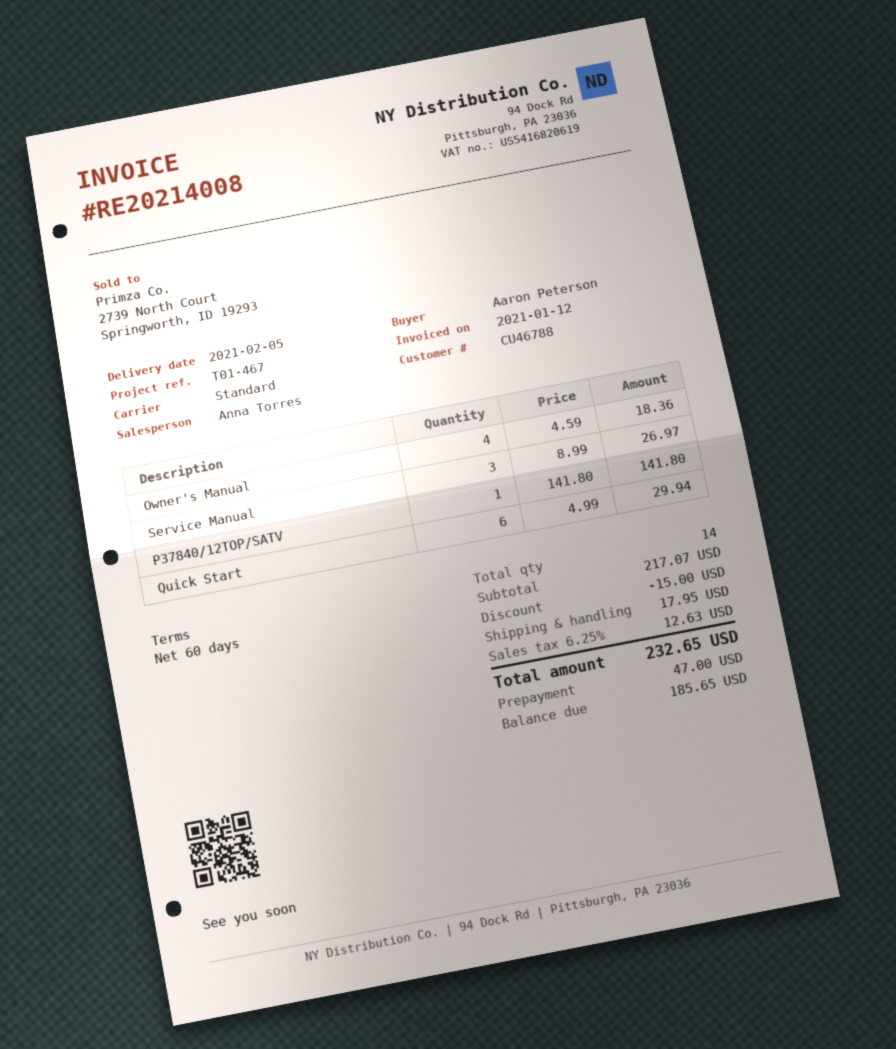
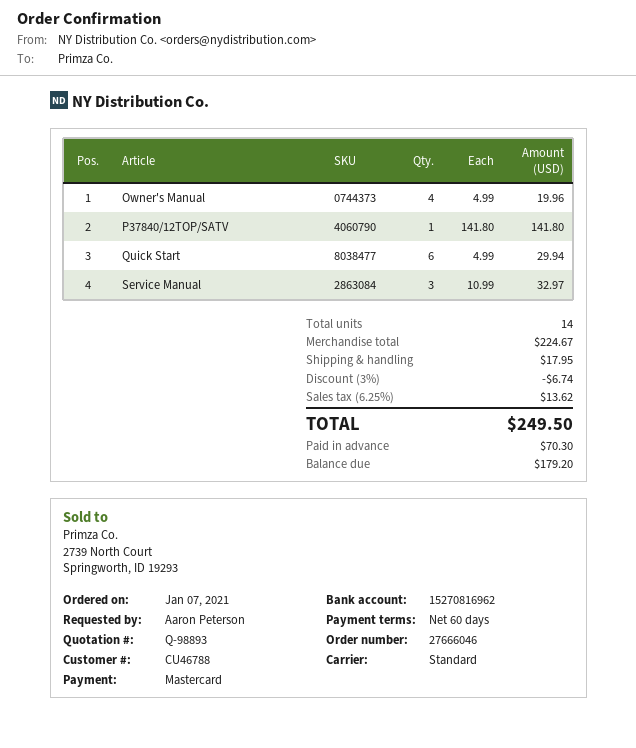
Owner's Manual: 4 x 4.59 = 18.36 -> 4 x 4.99 = 19.96
Service Manual: 3 x 8.99 = 26.97 -> 3 x 10.99 = 32.97
subtotal: 217.07 -> 224.67
discount: 15.00 -> 6.74
tax: 6.25% = 12.63 -> 6.25% = 13.62
total: 232.65 -> 249.50
deposit: 47.00 -> 70.30
balance: 185.65 -> 179.20

